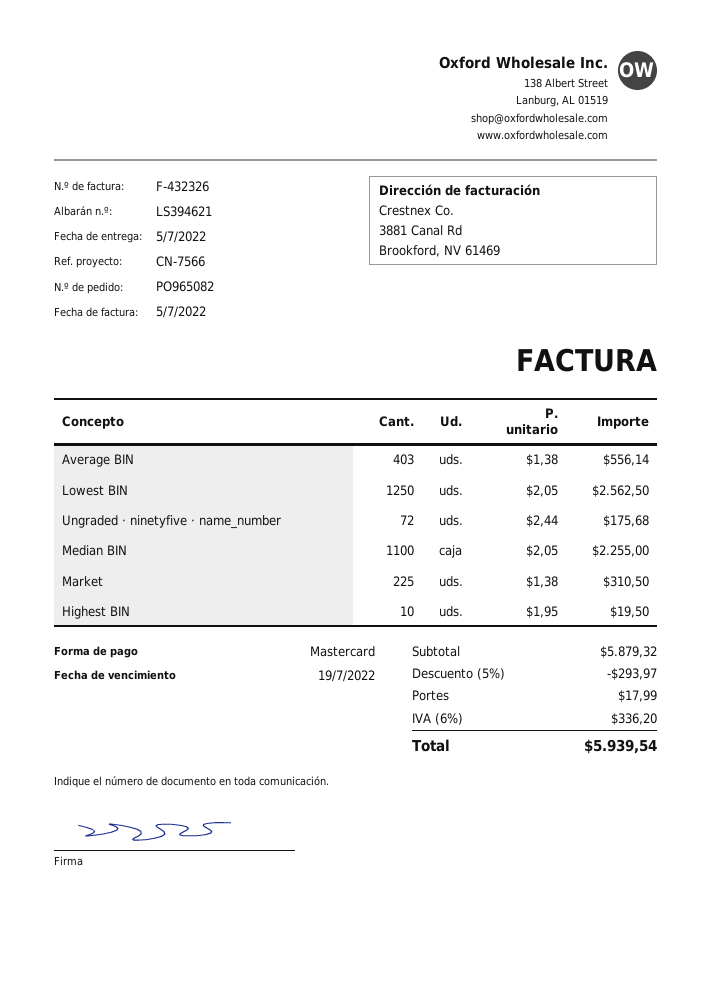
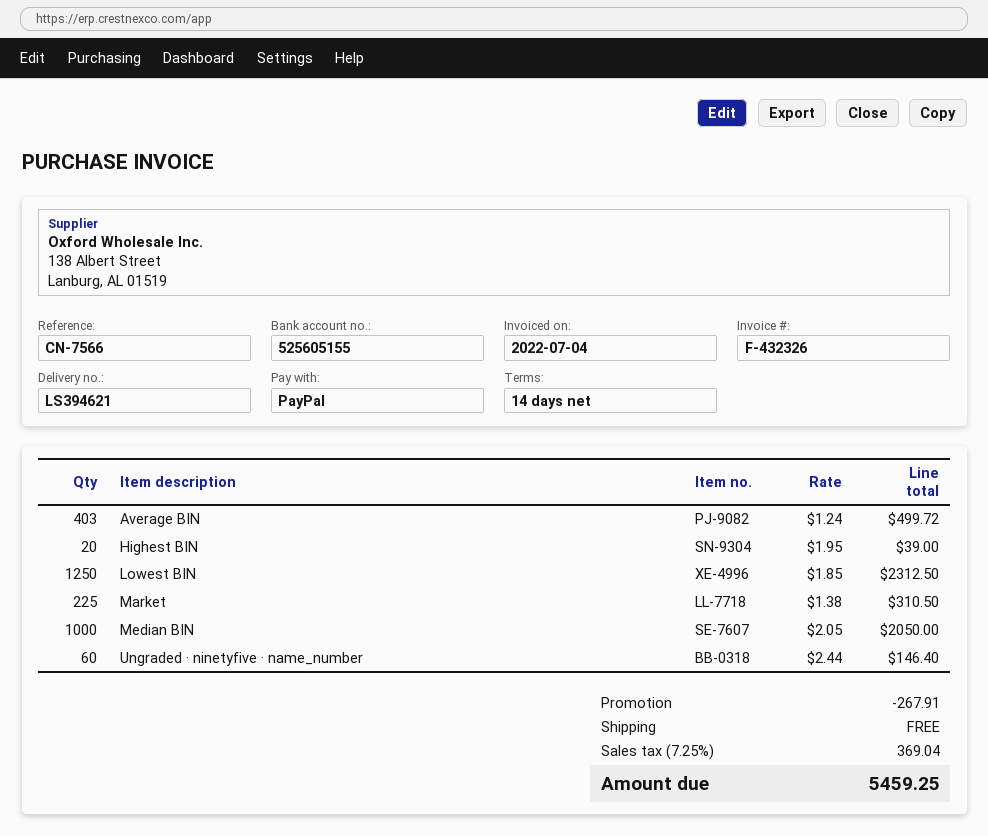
invoice date: 2022-07-05 -> 2022-07-04
payment method: Mastercard -> PayPal
Average BIN: 403 x 1.38 = 556.14 -> 403 x 1.24 = 499.72
Lowest BIN: 1250 x 2.05 = 2562.50 -> 1250 x 1.85 = 2312.50
Ungraded · ninetyfive · name_number: 72 x 2.44 = 175.68 -> 60 x 2.44 = 146.40
Median BIN: 1100 x 2.05 = 2255.00 -> 1000 x 2.05 = 2050.00
Highest BIN: 10 x 1.95 = 19.50 -> 20 x 1.95 = 39.00
discount: 293.97 -> 267.91
shipping: 17.99 -> 0.00
tax: 6% = 336.20 -> 7.25% = 369.04
total: 5939.54 -> 5459.25

